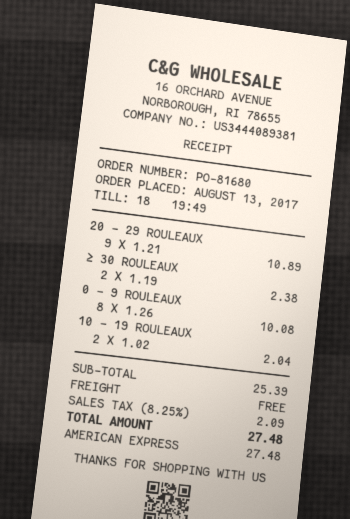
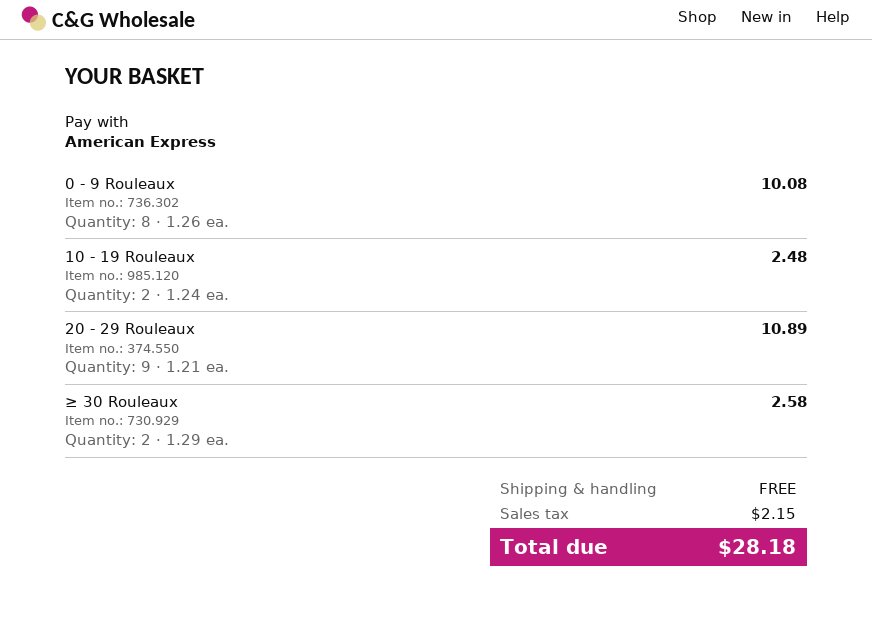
≥ 30 ROULEAUX: 2 x 1.19 = 2.38 -> 2 x 1.29 = 2.58
10 - 19 ROULEAUX: 2 x 1.02 = 2.04 -> 2 x 1.24 = 2.48
tax: 2.09 -> 2.15
total: 27.48 -> 28.18

